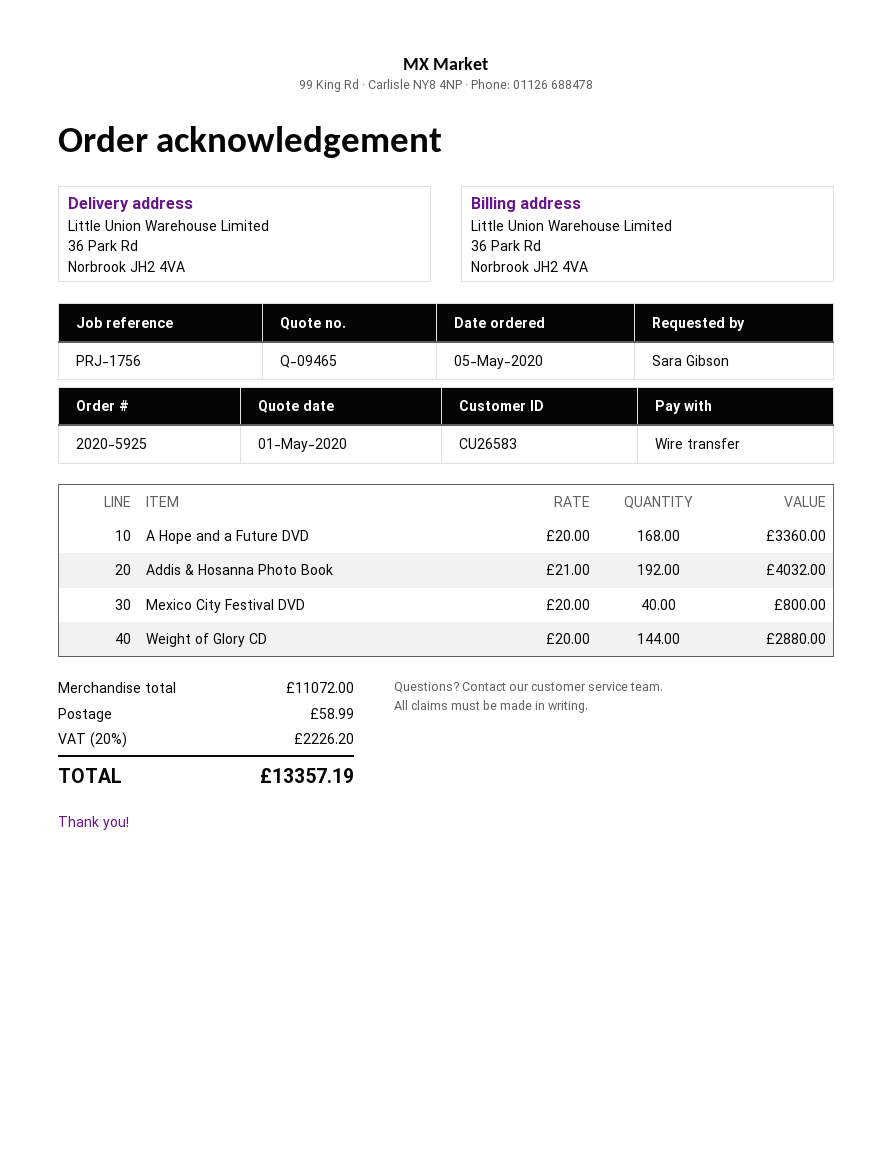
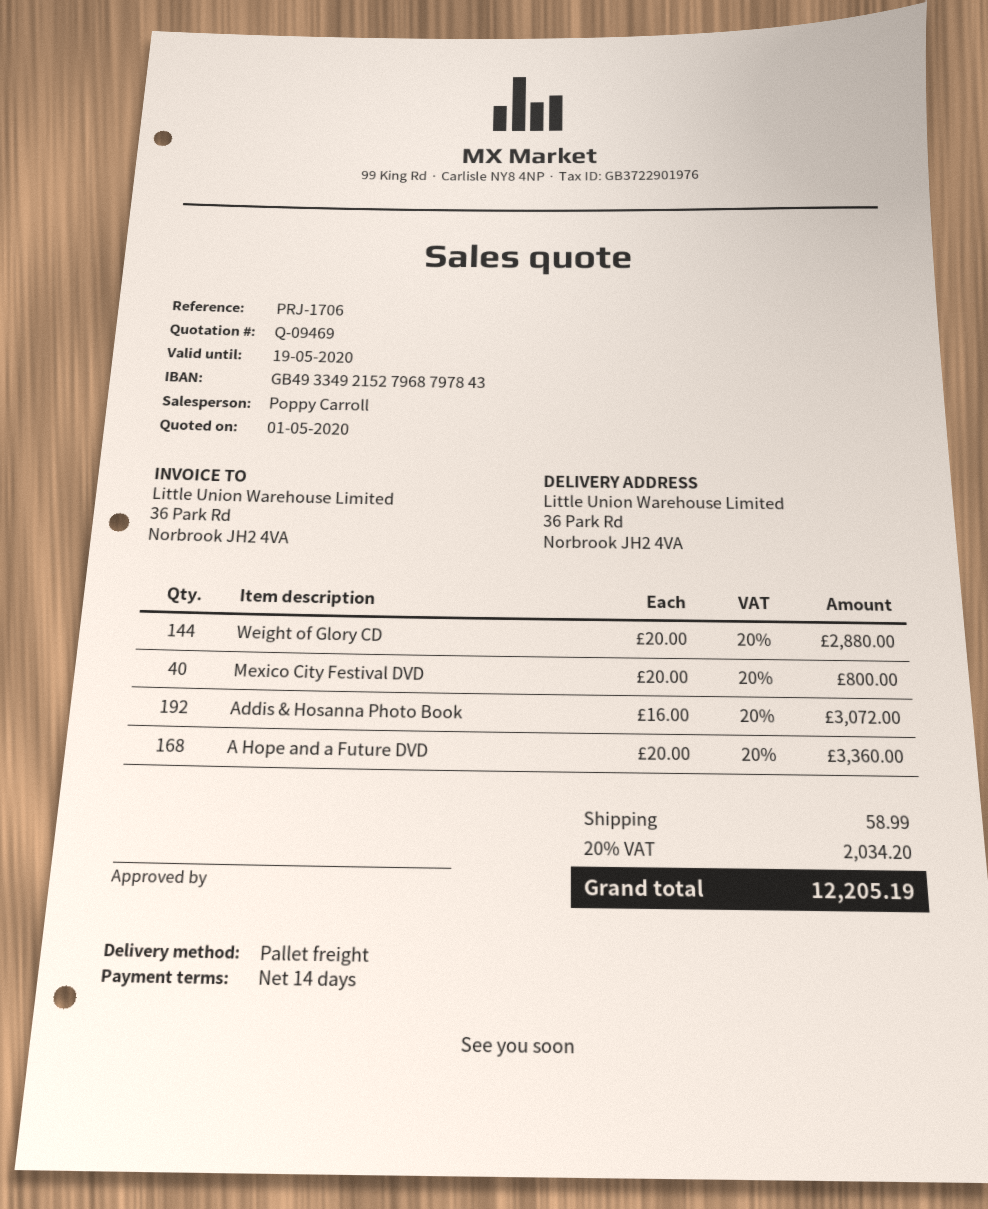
quote number: Q-09465 -> Q-09469
reference: PRJ-1756 -> PRJ-1706
Addis & Hosanna Photo Book: 192 x 21.00 = 4032.00 -> 192 x 16.00 = 3072.00
tax: 20% = 2226.20 -> 20% = 2034.20
total: 13357.19 -> 12205.19

